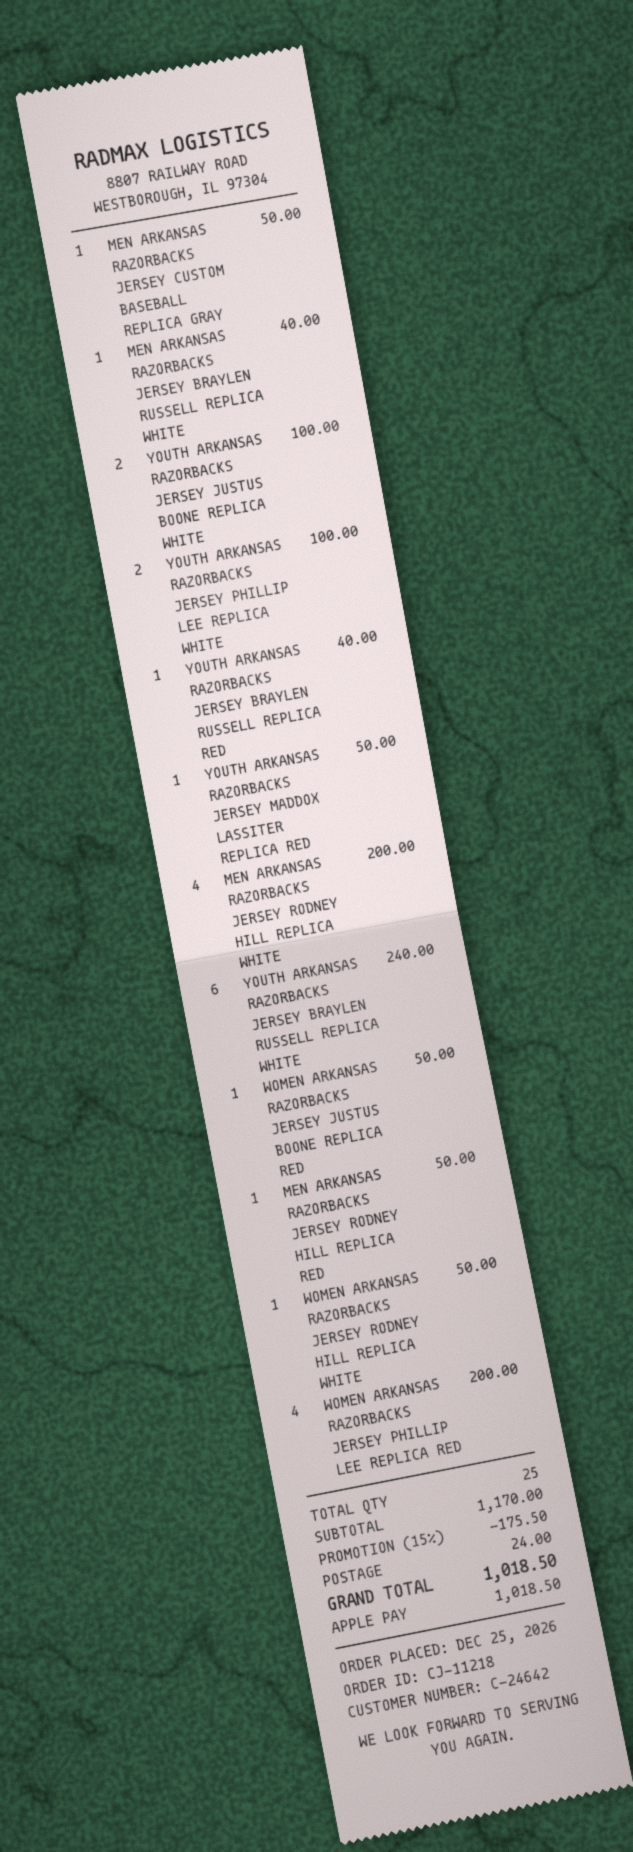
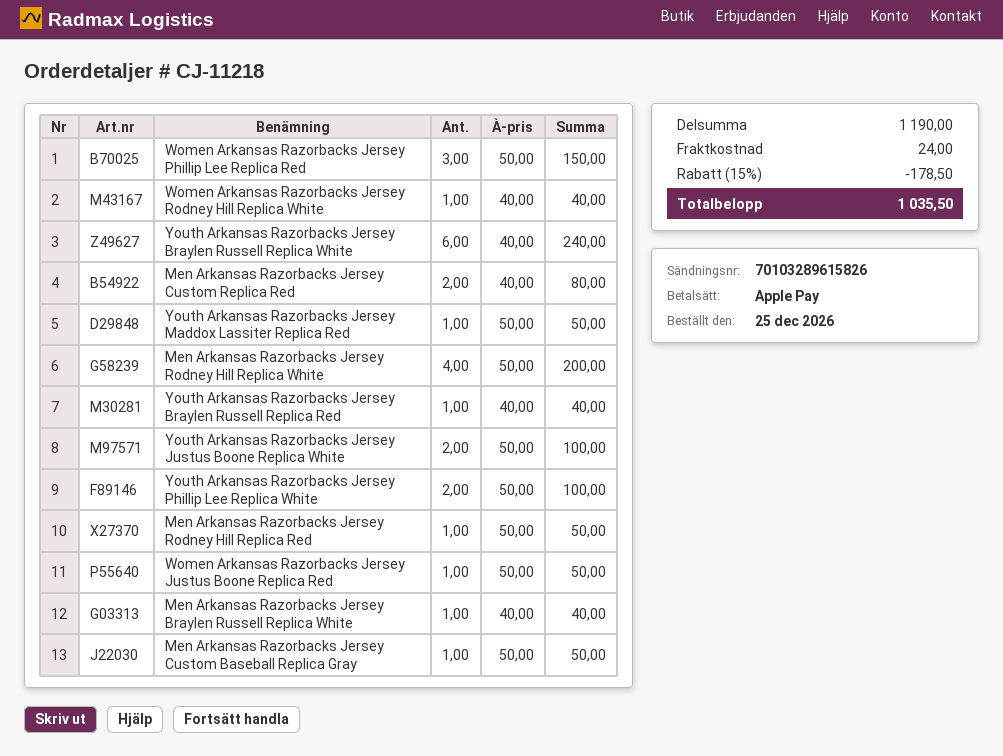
WOMEN ARKANSAS RAZORBACKS JERSEY RODNEY HILL REPLICA WHITE: 1 for 50.00 -> 1 for 40.00
WOMEN ARKANSAS RAZORBACKS JERSEY PHILLIP LEE REPLICA RED: 4 for 200.00 -> 3 for 150.00
Men Arkansas Razorbacks Jersey Custom Replica Red: none -> 2 for 80.00
subtotal: 1170.00 -> 1190.00
discount: 15% = 175.50 -> 15% = 178.50
total: 1018.50 -> 1035.50

